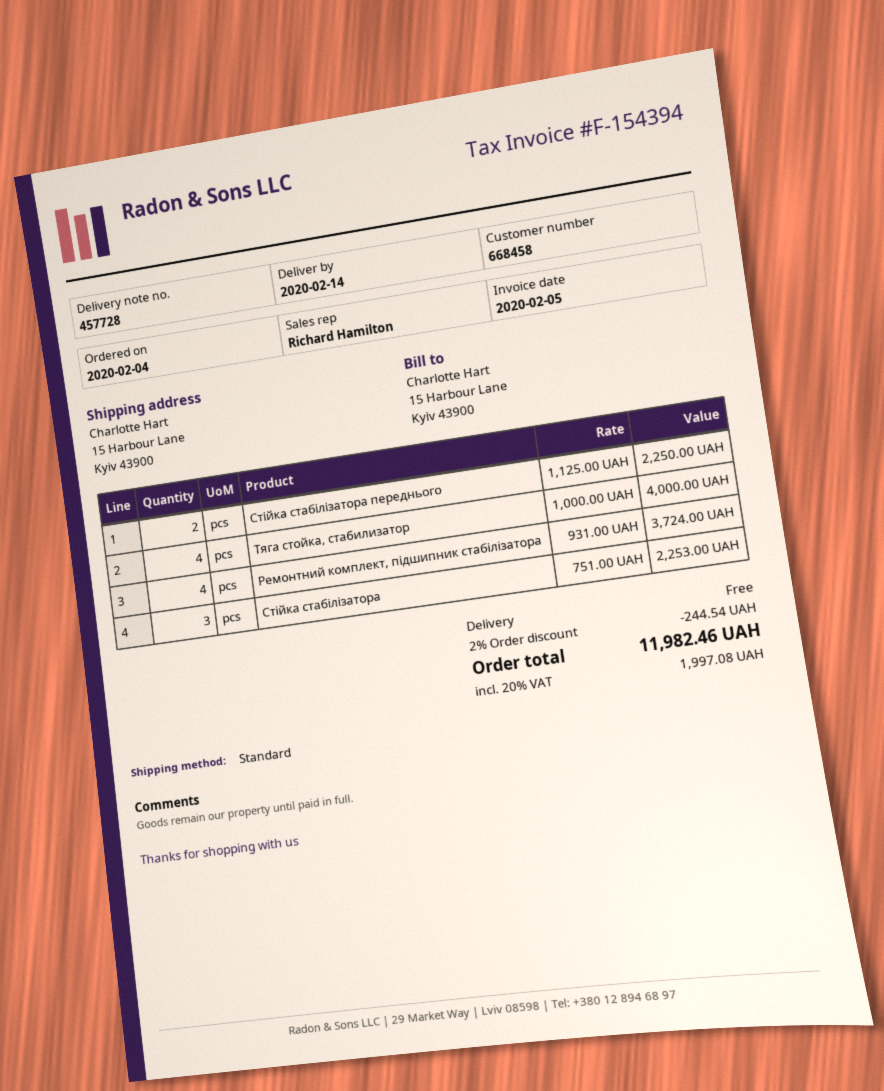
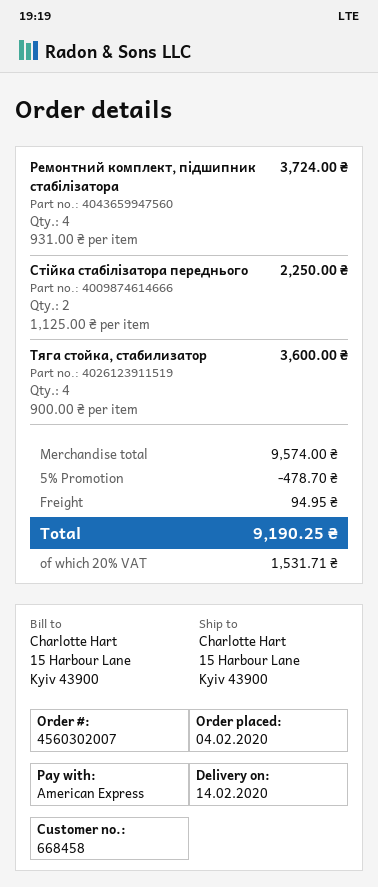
Тяга стойка, стабилизатор: 4 x 1000.00 = 4000.00 -> 4 x 900.00 = 3600.00
Стійка стабілізатора: 3 x 751.00 = 2253.00 -> none
discount: 2% = 244.54 -> 5% = 478.70
shipping: 0.00 -> 94.95
tax: 20% = 1997.08 -> 20% = 1531.71
total: 11982.46 -> 9190.25

